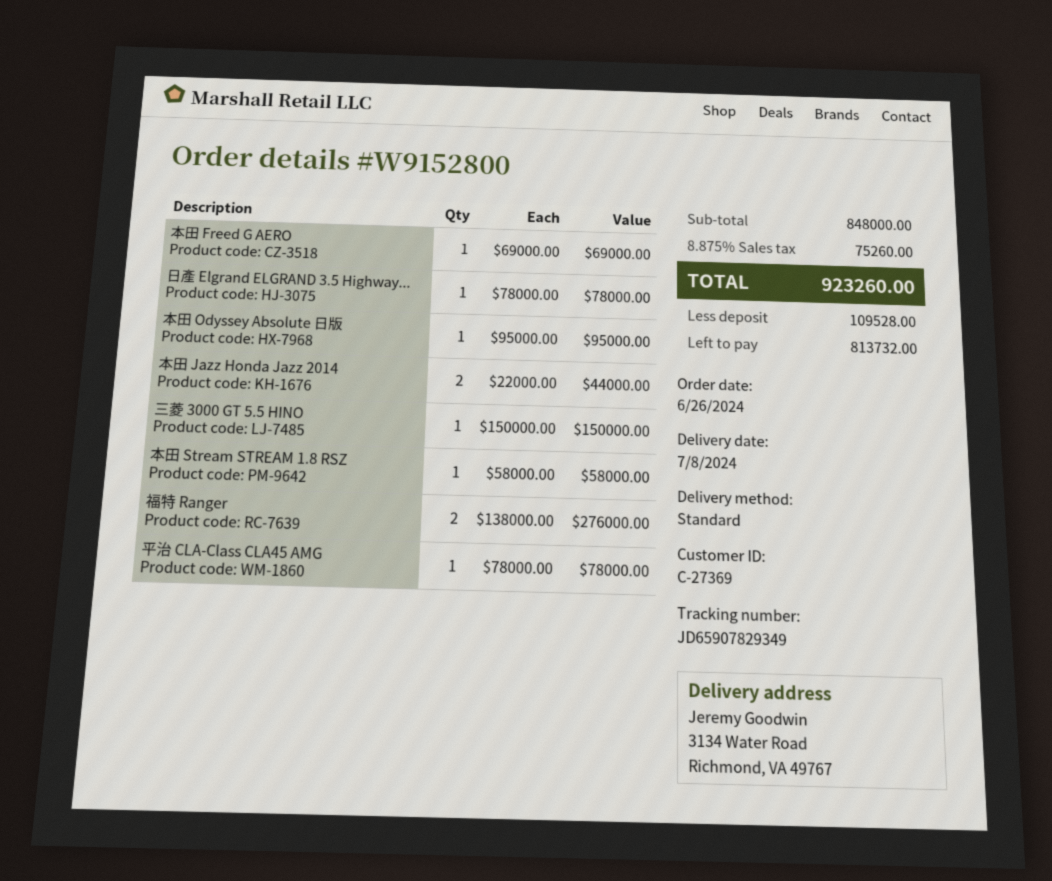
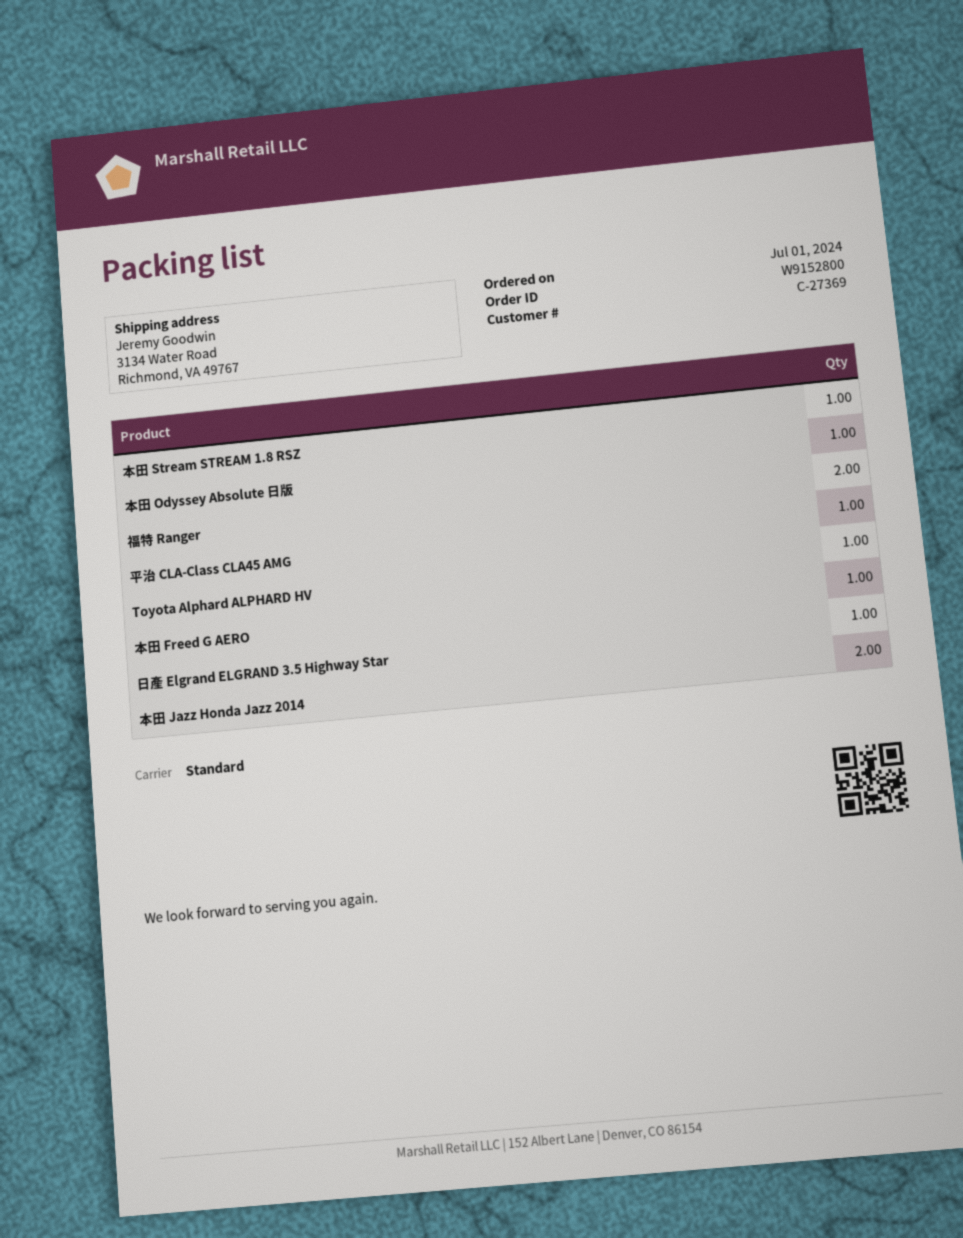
order date: 2024-06-26 -> 2024-07-01
三菱 3000 GT 5.5 HINO: 1 -> none
Toyota Alphard ALPHARD HV: none -> 1

